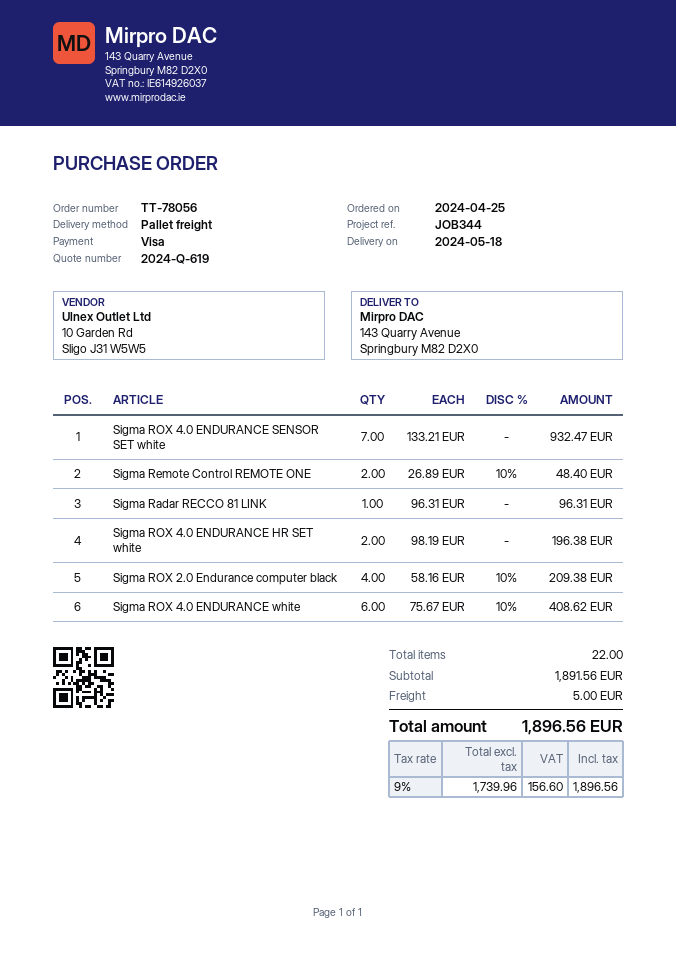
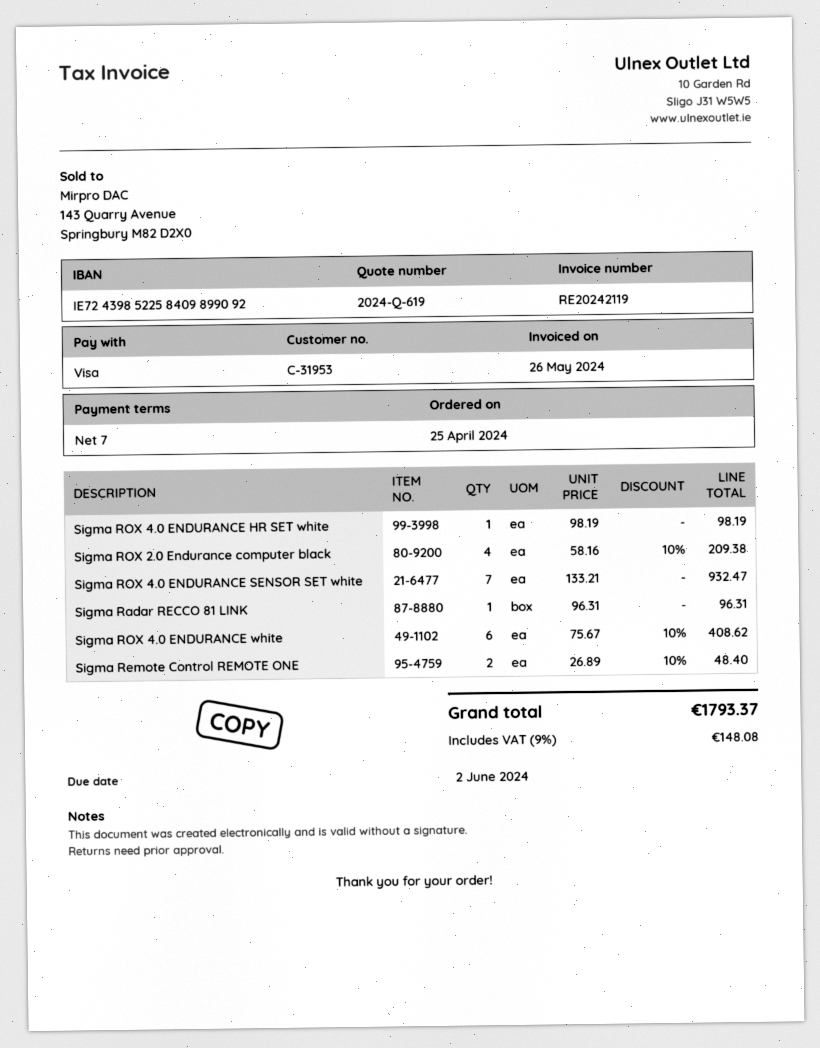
Sigma ROX 4.0 ENDURANCE HR SET white: 2 x 98.19 = 196.38 -> 1 x 98.19 = 98.19
shipping: 5.00 -> none
tax: 9% = 156.60 -> 9% = 148.08
total: 1896.56 -> 1793.37

